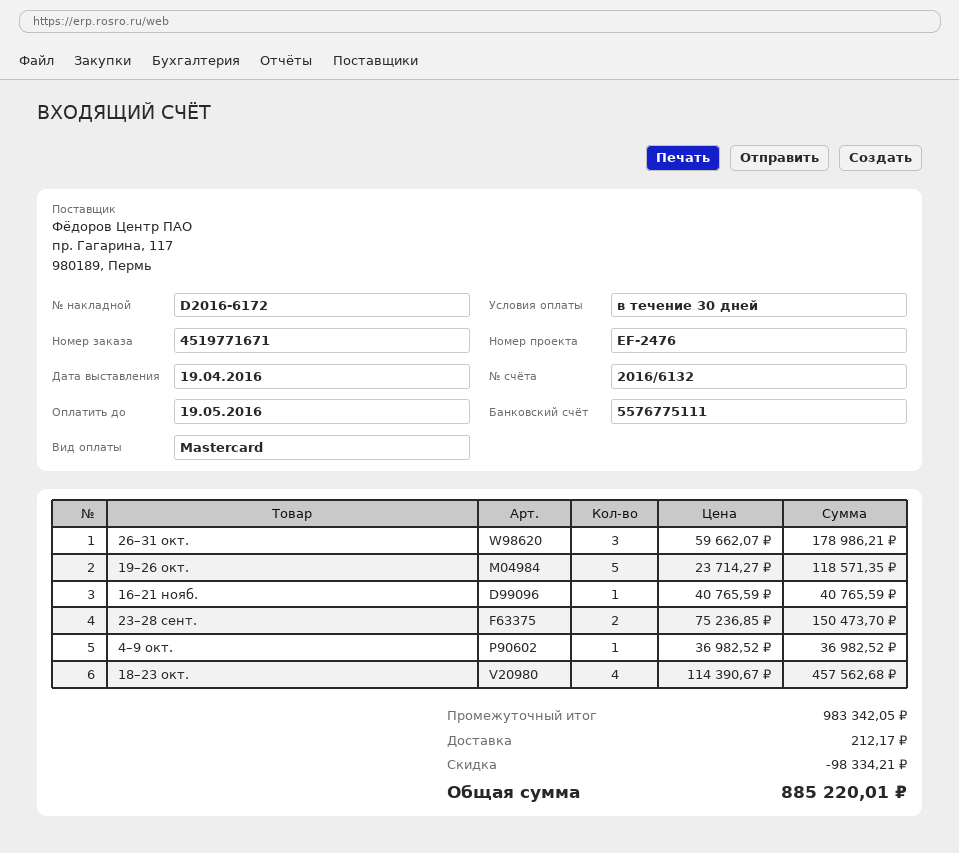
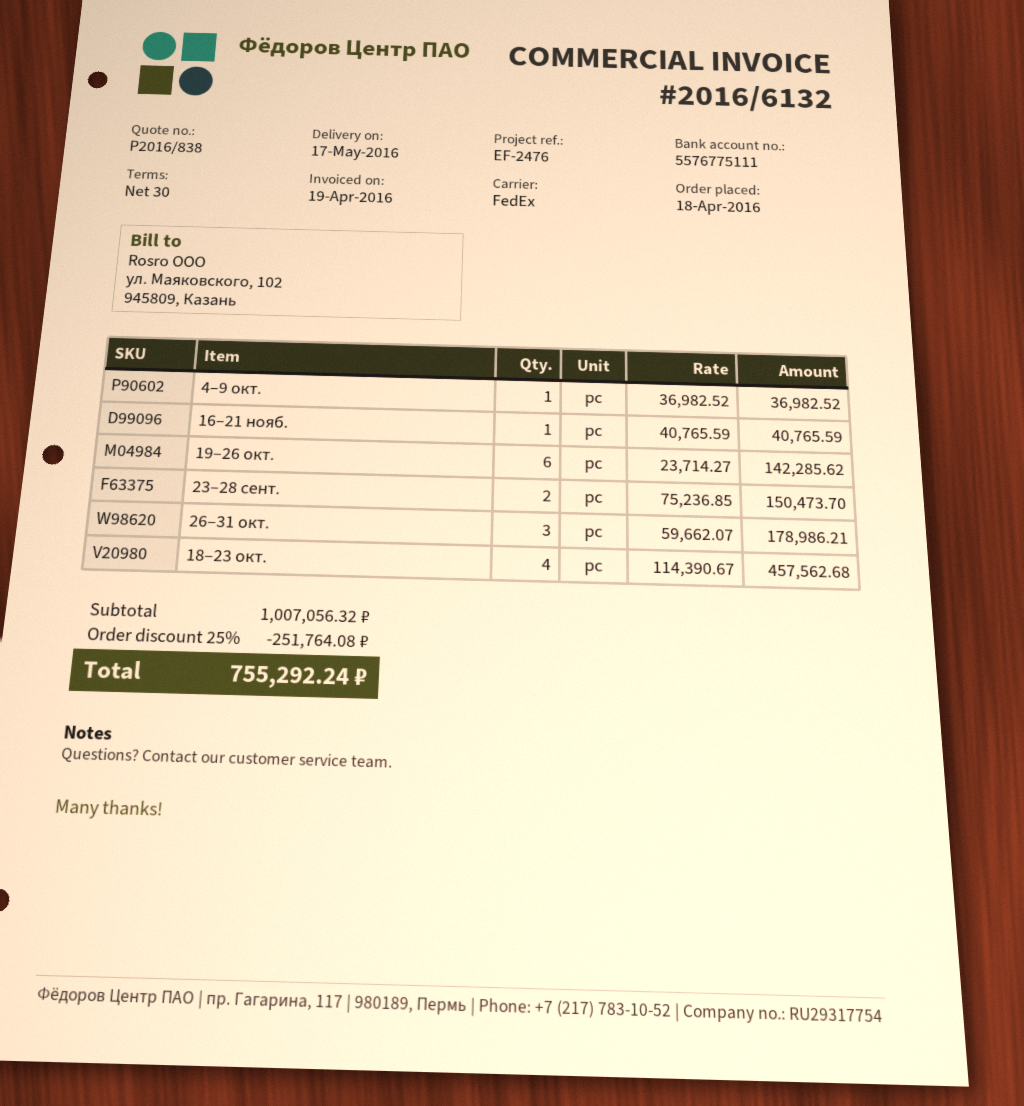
19–26 окт.: 5 x 23714.27 = 118571.35 -> 6 x 23714.27 = 142285.62
subtotal: 983342.05 -> 1007056.32
discount: 98334.21 -> 251764.08
shipping: 212.17 -> none
total: 885220.01 -> 755292.24

